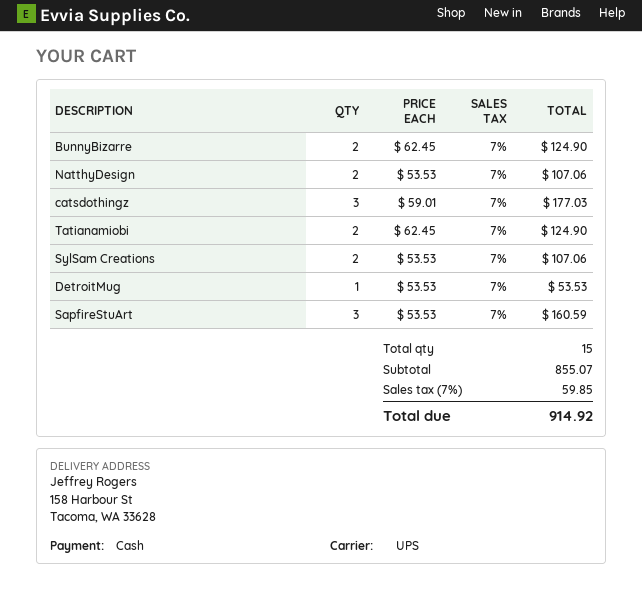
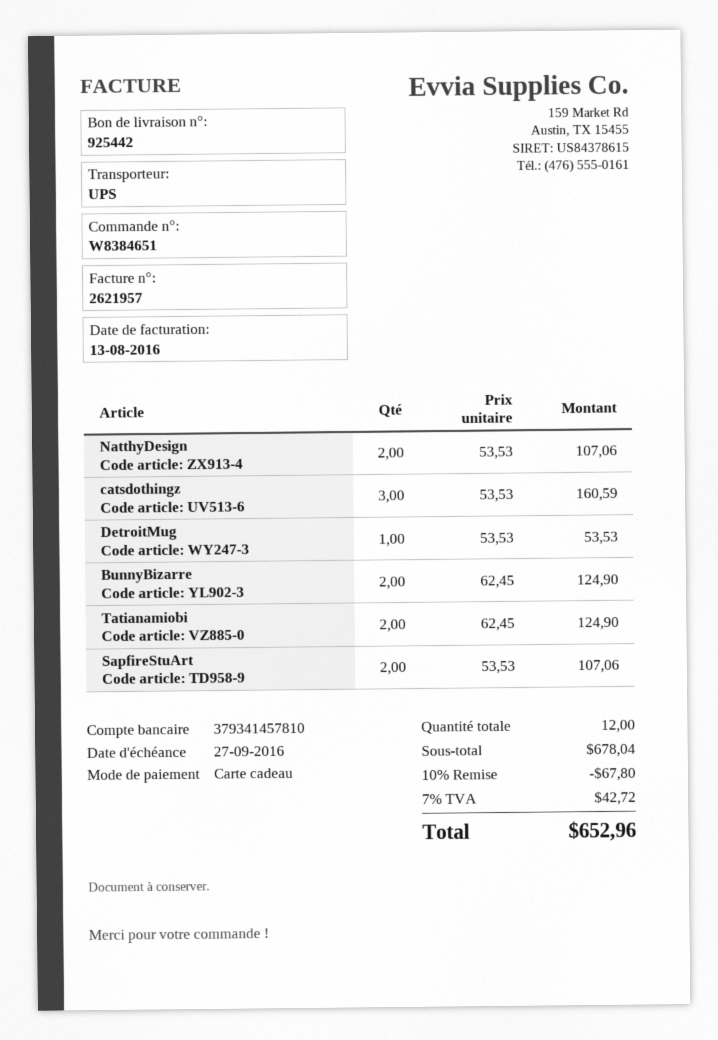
payment method: cash -> gift card
catsdothingz: 3 x 59.01 = 177.03 -> 3 x 53.53 = 160.59
SylSam Creations: 2 x 53.53 = 107.06 -> none
SapfireStuArt: 3 x 53.53 = 160.59 -> 2 x 53.53 = 107.06
total quantity: 15 -> 12
subtotal: 855.07 -> 678.04
discount: none -> 10% = 67.80
tax: 7% = 59.85 -> 7% = 42.72
total: 914.92 -> 652.96

